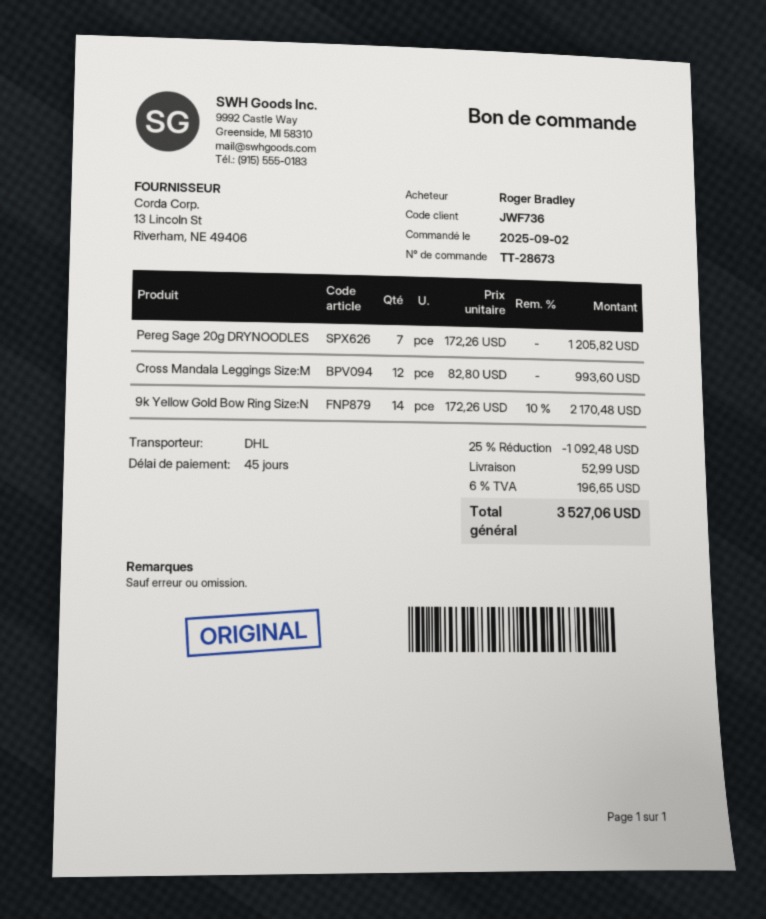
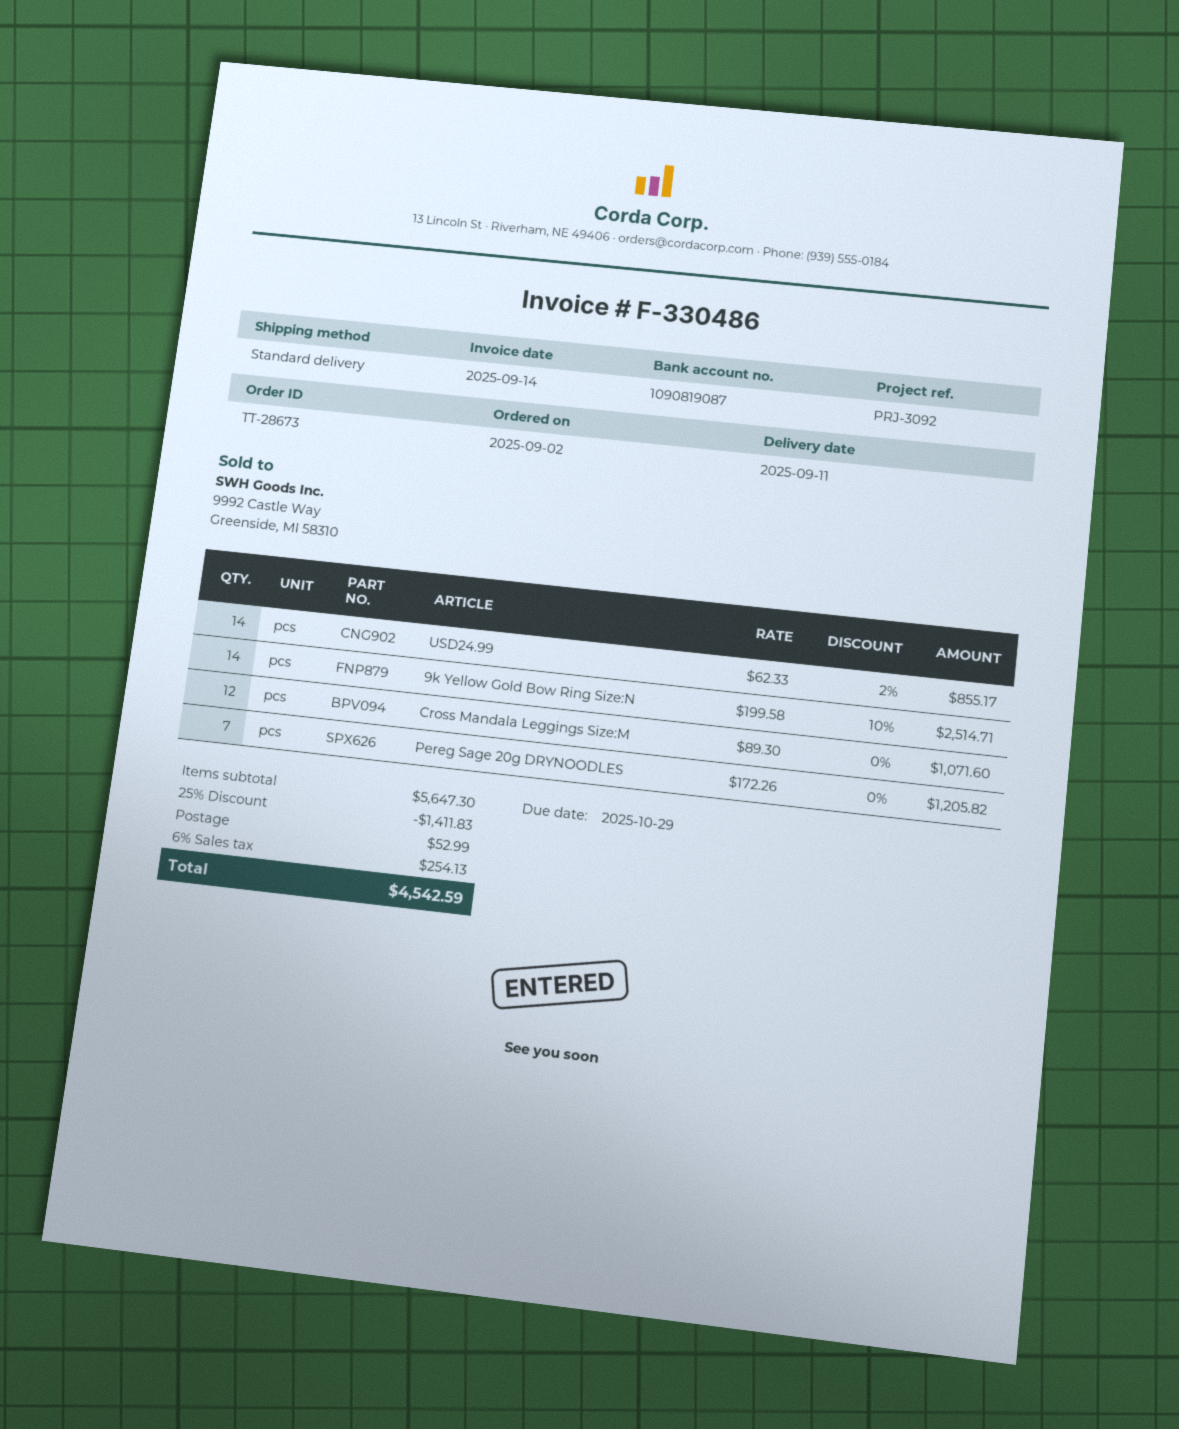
shipping method: DHL -> standard
Cross Mandala Leggings Size:M: 12 x 82.80 = 993.60 -> 12 x 89.30 = 1071.60
9k Yellow Gold Bow Ring Size:N: 14 x 172.26 - 10% = 2170.48 -> 14 x 199.58 - 10% = 2514.71
USD24.99: none -> 14 x 62.33 - 2% = 855.17
discount: 25% = 1092.48 -> 25% = 1411.83
tax: 6% = 196.65 -> 6% = 254.13
total: 3527.06 -> 4542.59

